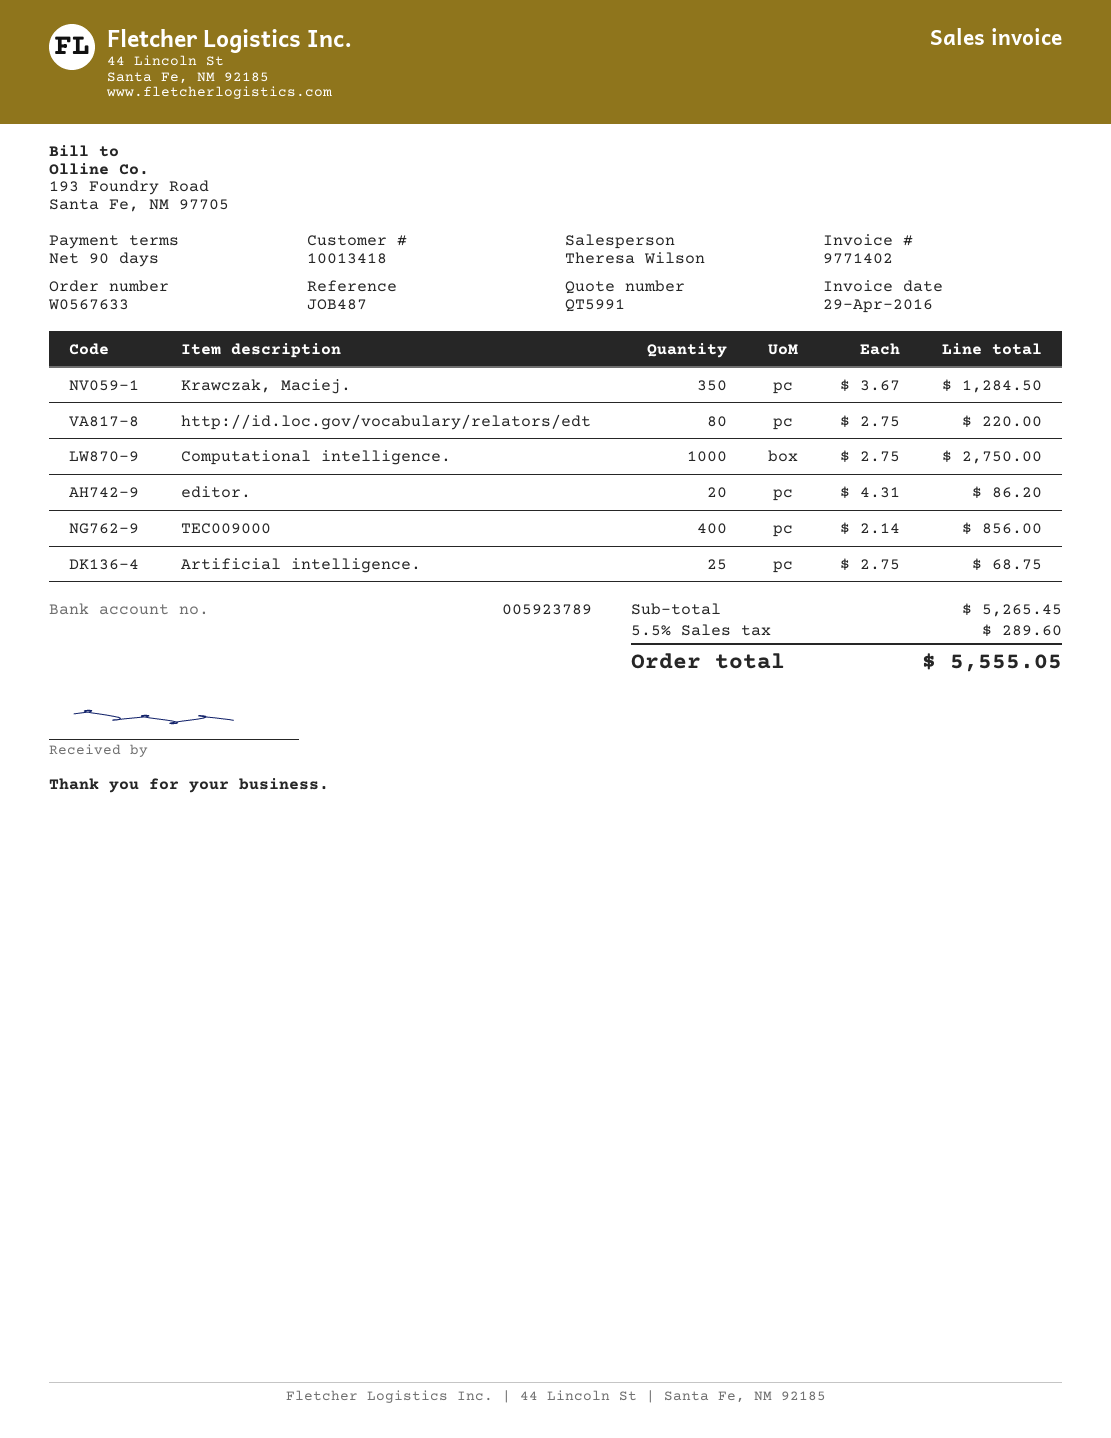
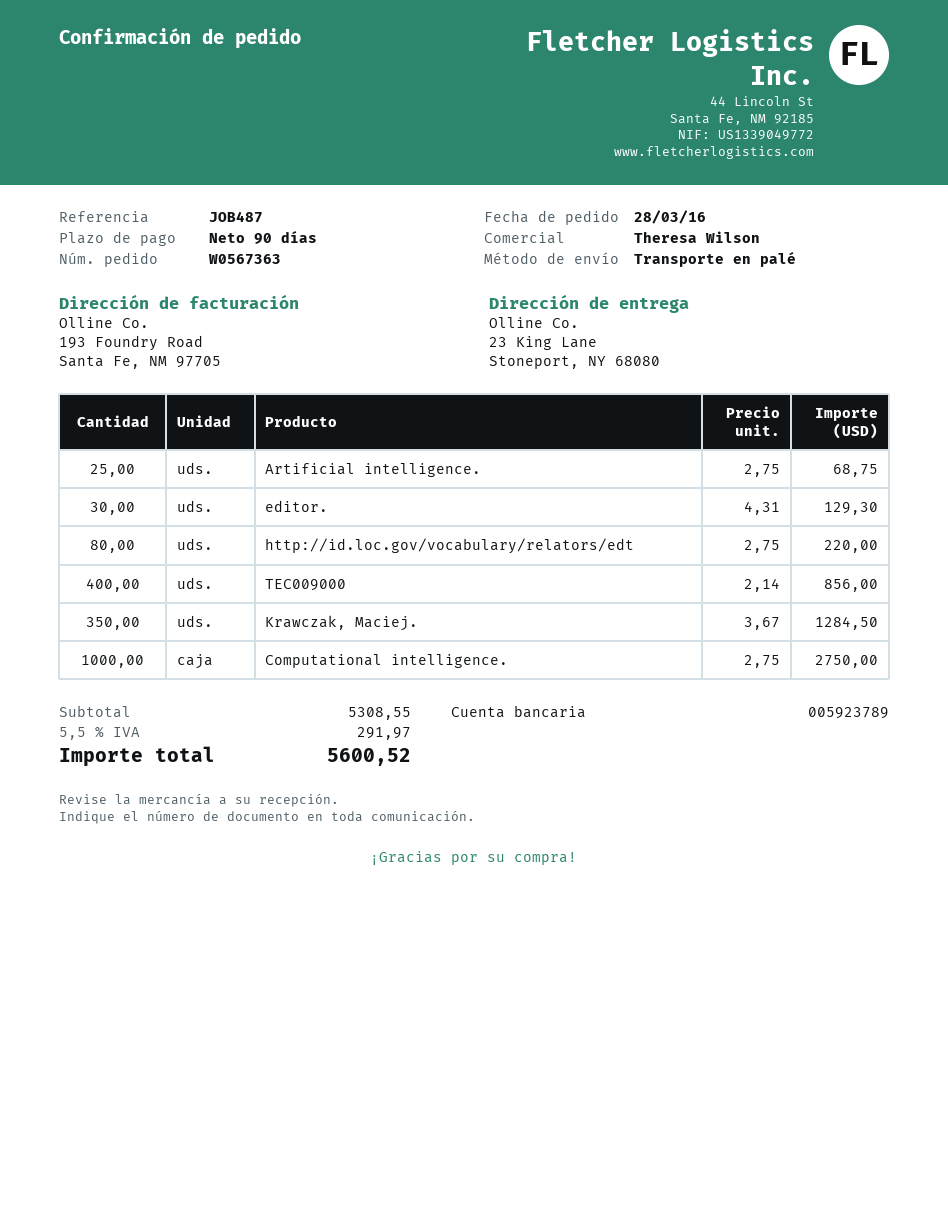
order number: W0567633 -> W0567363
editor.: 20 x 4.31 = 86.20 -> 30 x 4.31 = 129.30
subtotal: 5265.45 -> 5308.55
tax: 5.5% = 289.60 -> 5.5% = 291.97
total: 5555.05 -> 5600.52

